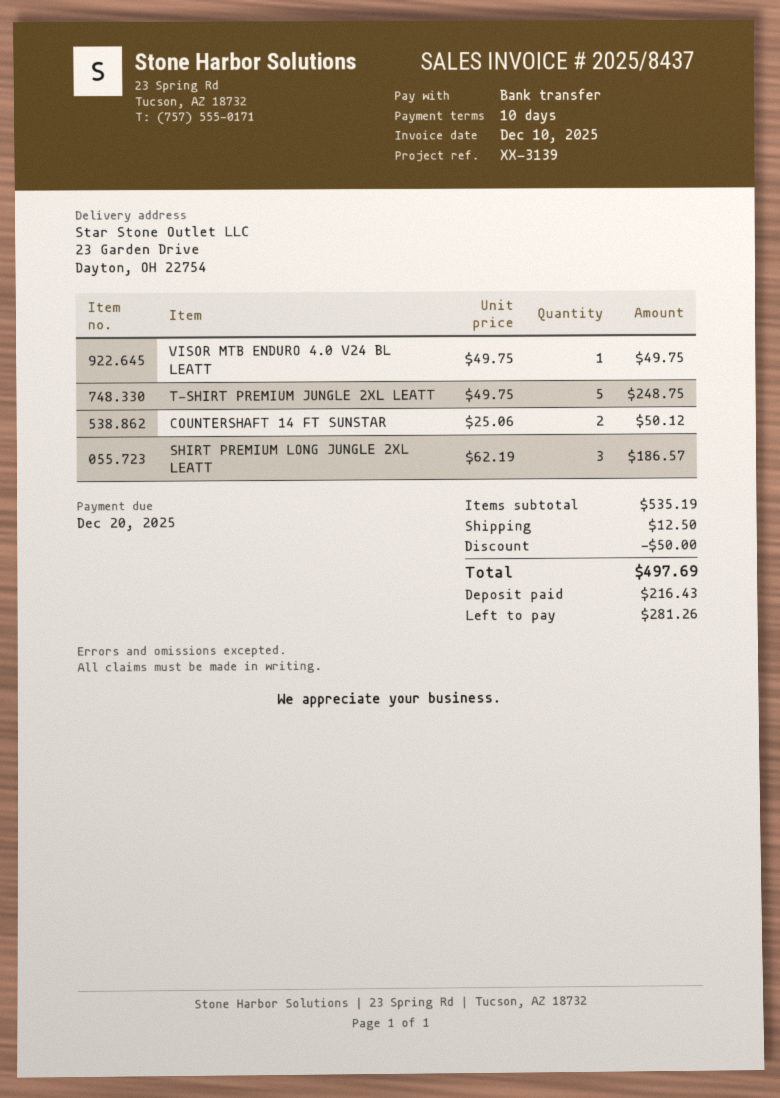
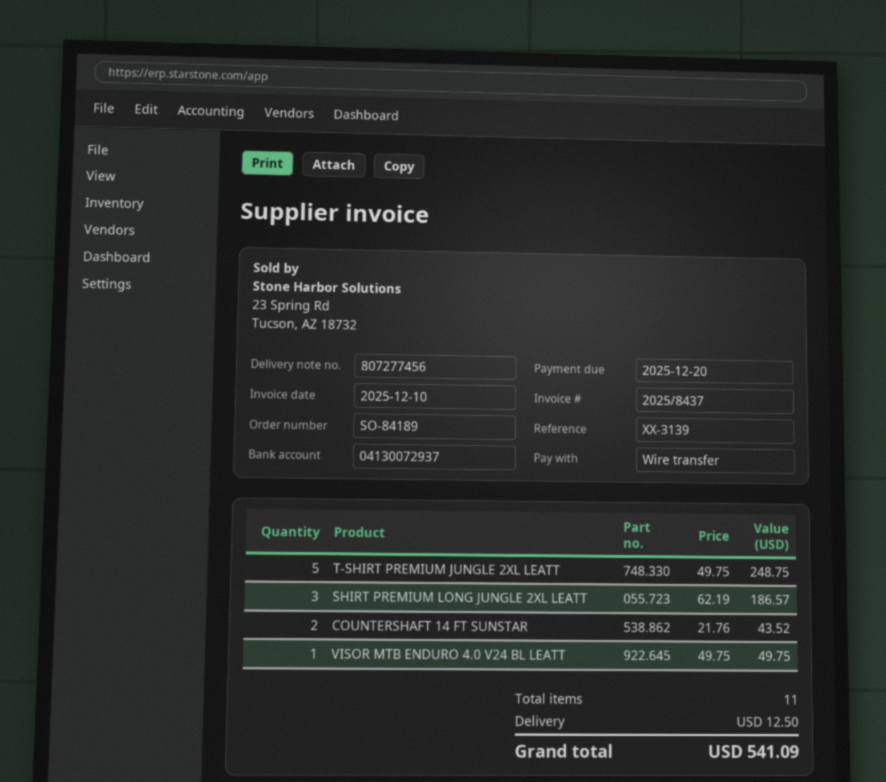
COUNTERSHAFT 14 FT SUNSTAR: 2 x 25.06 = 50.12 -> 2 x 21.76 = 43.52
discount: 50.00 -> none
total: 497.69 -> 541.09

